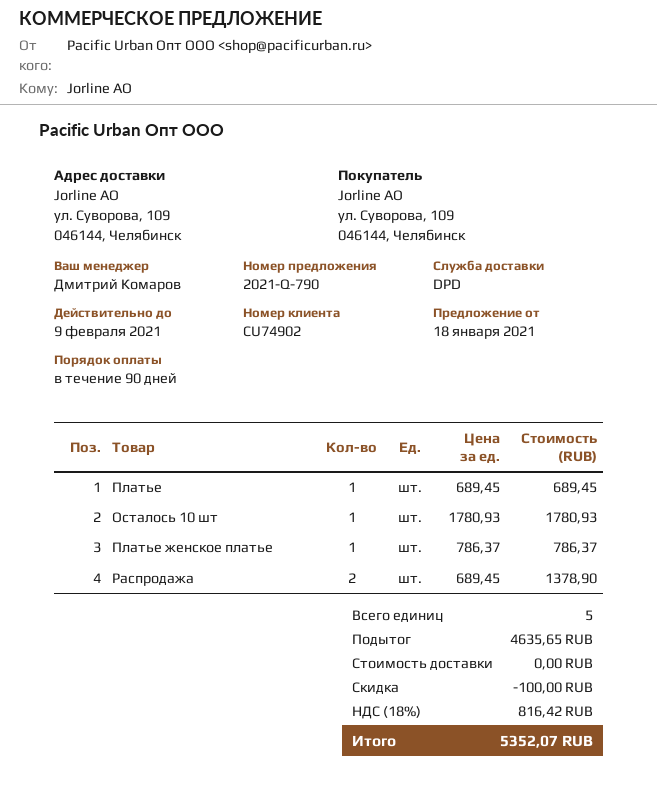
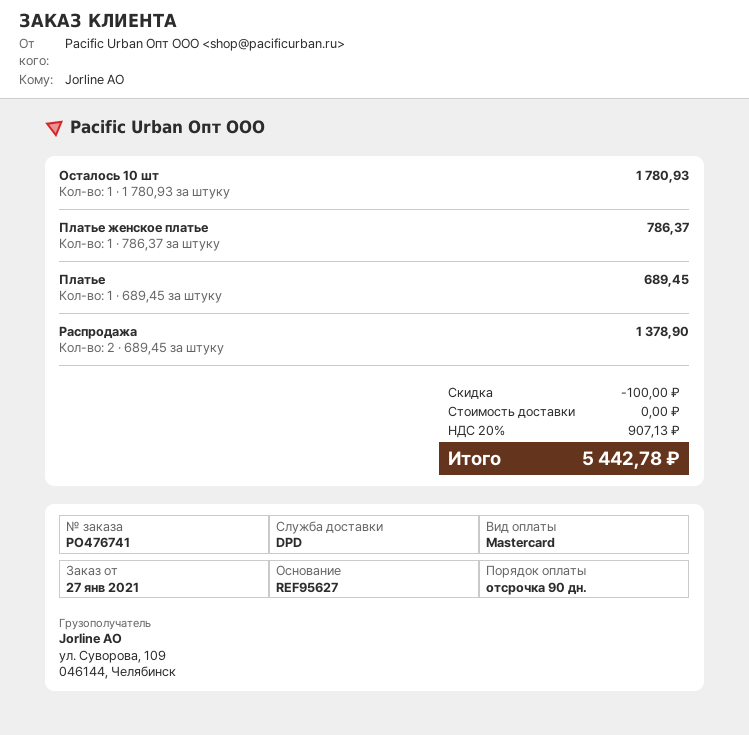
tax: 18% = 816.42 -> 20% = 907.13
total: 5352.07 -> 5442.78

